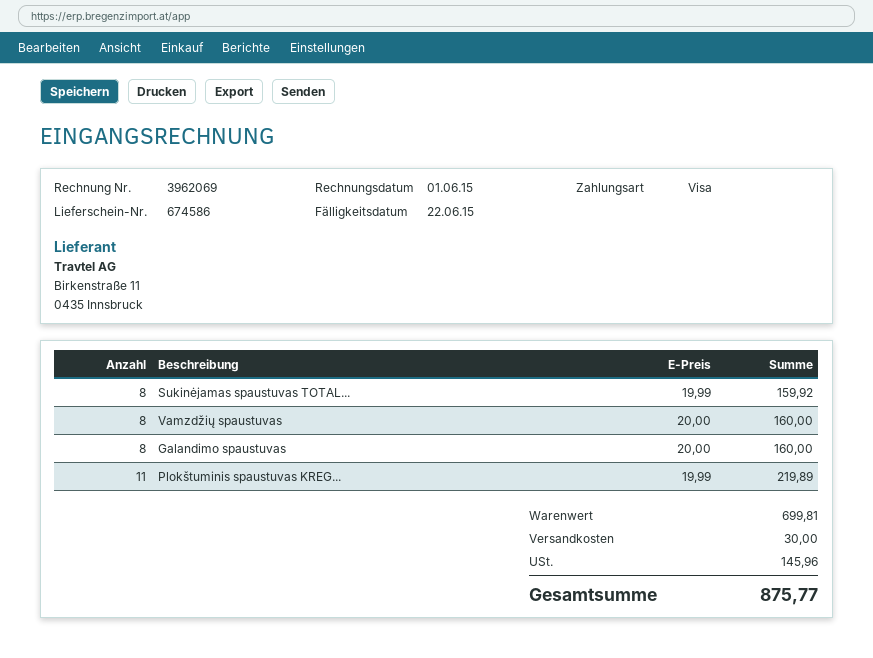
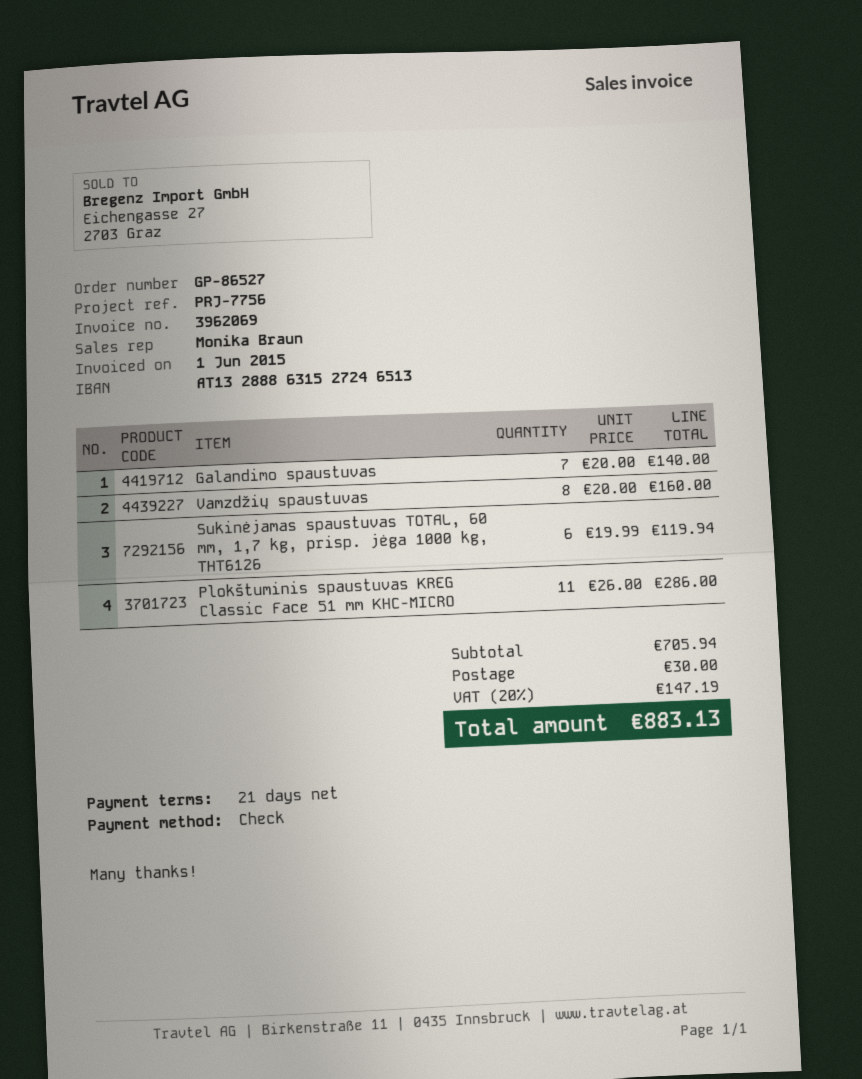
payment method: Visa -> cheque
Sukinėjamas spaustuvas TOTAL...: 8 x 19.99 = 159.92 -> 6 x 19.99 = 119.94
Galandimo spaustuvas: 8 x 20.00 = 160.00 -> 7 x 20.00 = 140.00
Plokštuminis spaustuvas KREG...: 11 x 19.99 = 219.89 -> 11 x 26.00 = 286.00
subtotal: 699.81 -> 705.94
tax: 145.96 -> 147.19
total: 875.77 -> 883.13

